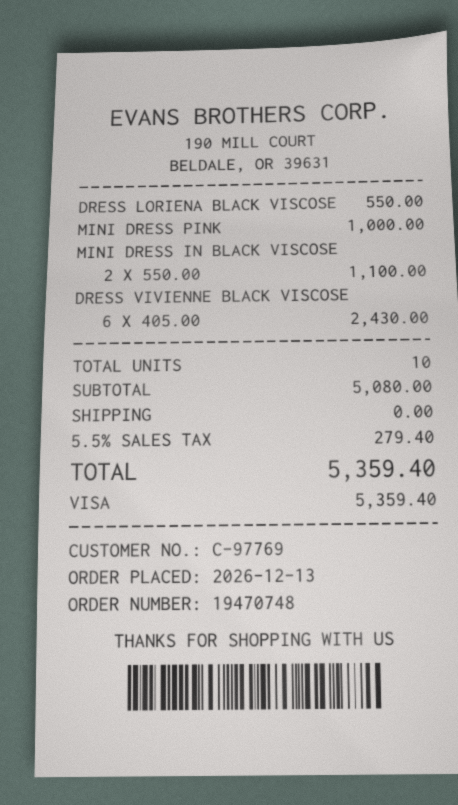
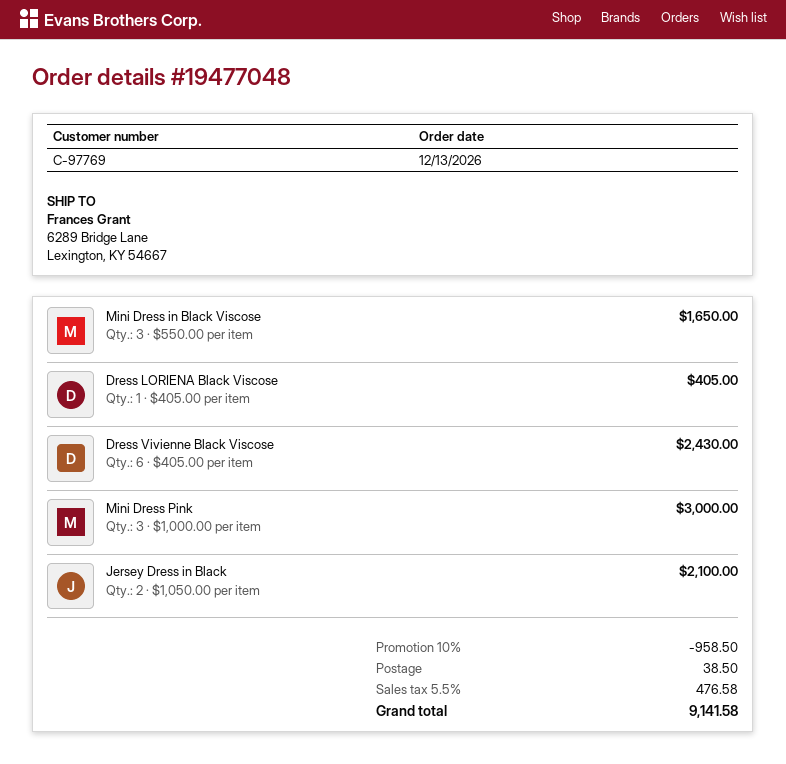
order number: 19470748 -> 19477048
DRESS LORIENA BLACK VISCOSE: 1 x 550.00 = 550.00 -> 1 x 405.00 = 405.00
MINI DRESS PINK: 1 x 1000.00 = 1000.00 -> 3 x 1000.00 = 3000.00
MINI DRESS IN BLACK VISCOSE: 2 x 550.00 = 1100.00 -> 3 x 550.00 = 1650.00
Jersey Dress in Black: none -> 2 x 1050.00 = 2100.00
discount: none -> 10% = 958.50
shipping: 0.00 -> 38.50
tax: 5.5% = 279.40 -> 5.5% = 476.58
total: 5359.40 -> 9141.58

